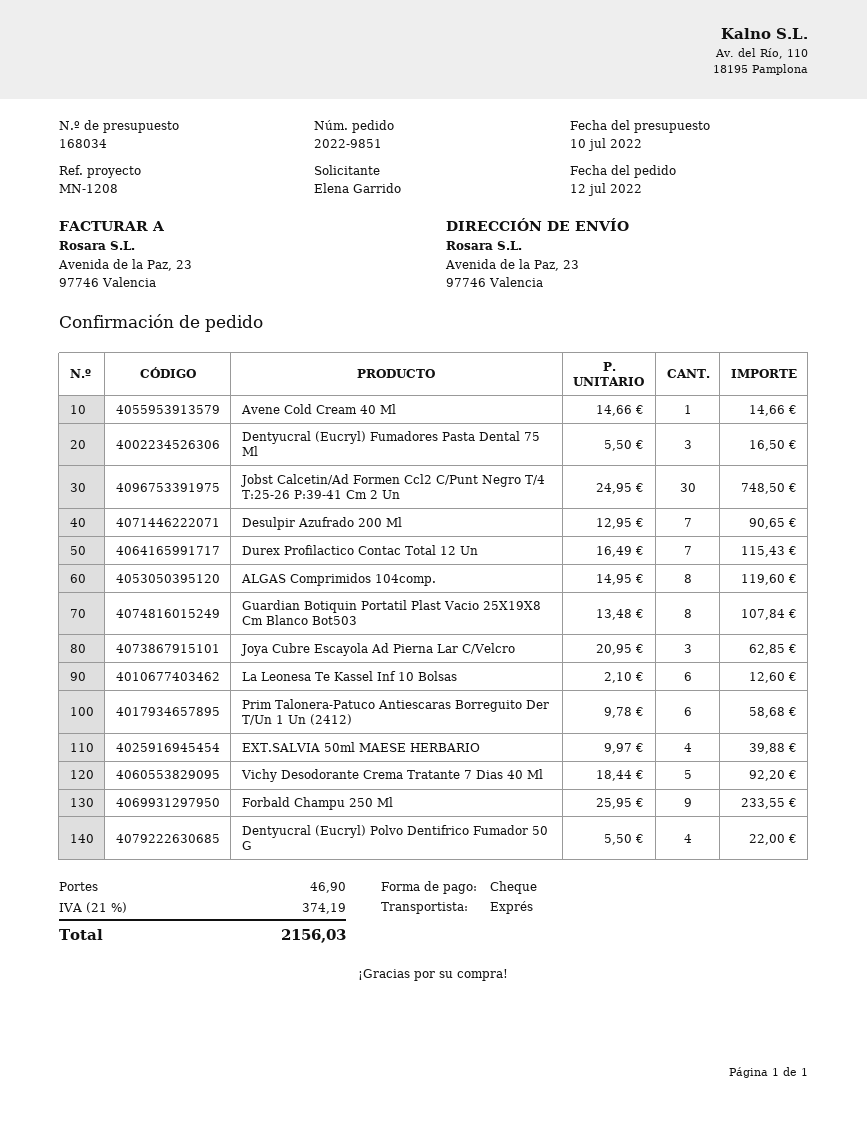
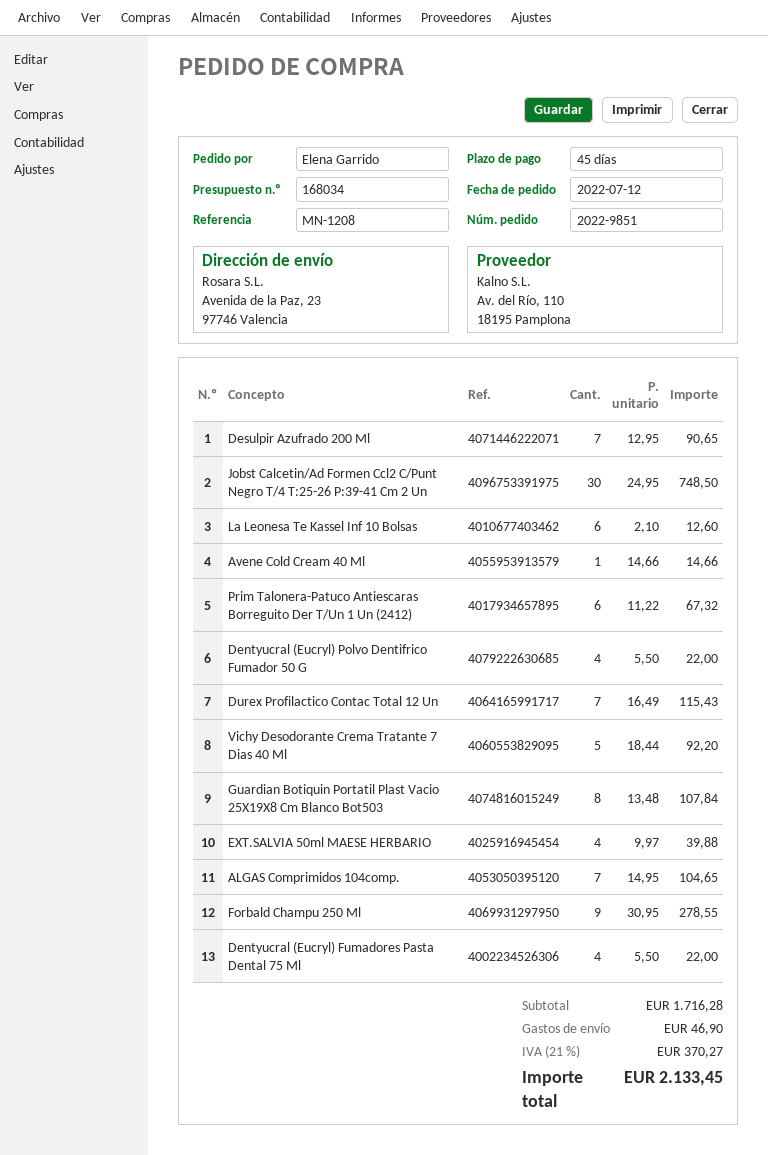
Dentyucral (Eucryl) Fumadores Pasta Dental 75 Ml: 3 x 5.50 = 16.50 -> 4 x 5.50 = 22.00
ALGAS Comprimidos 104comp.: 8 x 14.95 = 119.60 -> 7 x 14.95 = 104.65
Joya Cubre Escayola Ad Pierna Lar C/Velcro: 3 x 20.95 = 62.85 -> none
Prim Talonera-Patuco Antiescaras Borreguito Der T/Un 1 Un (2412): 6 x 9.78 = 58.68 -> 6 x 11.22 = 67.32
Forbald Champu 250 Ml: 9 x 25.95 = 233.55 -> 9 x 30.95 = 278.55
tax: 21% = 374.19 -> 21% = 370.27
total: 2156.03 -> 2133.45

